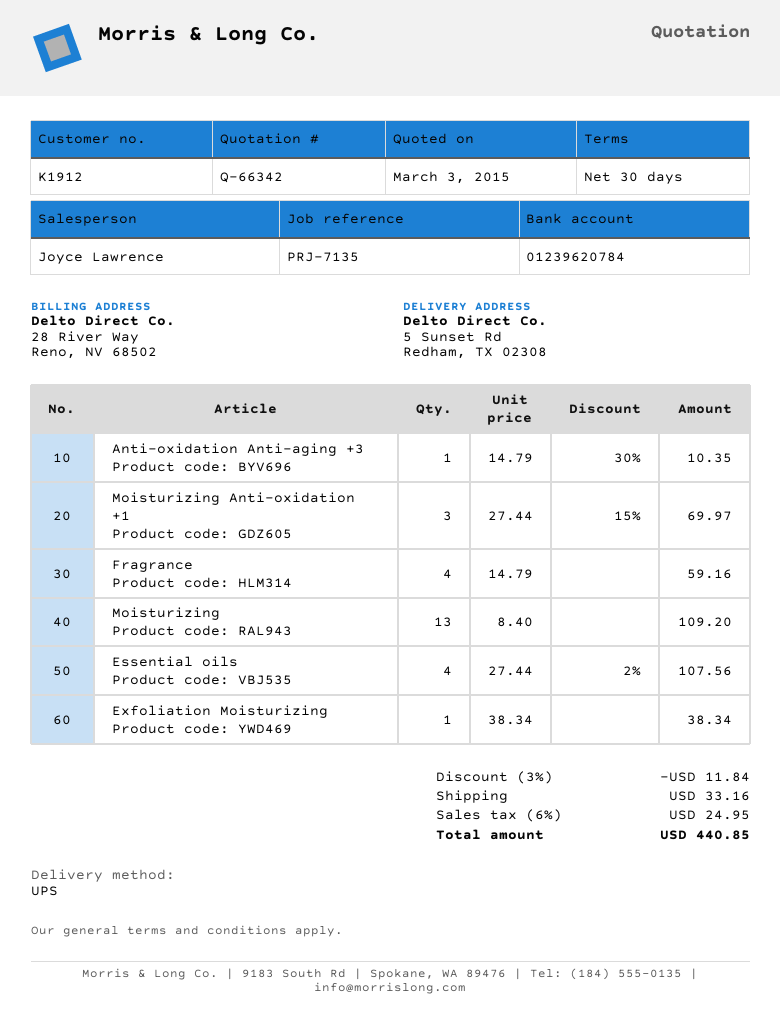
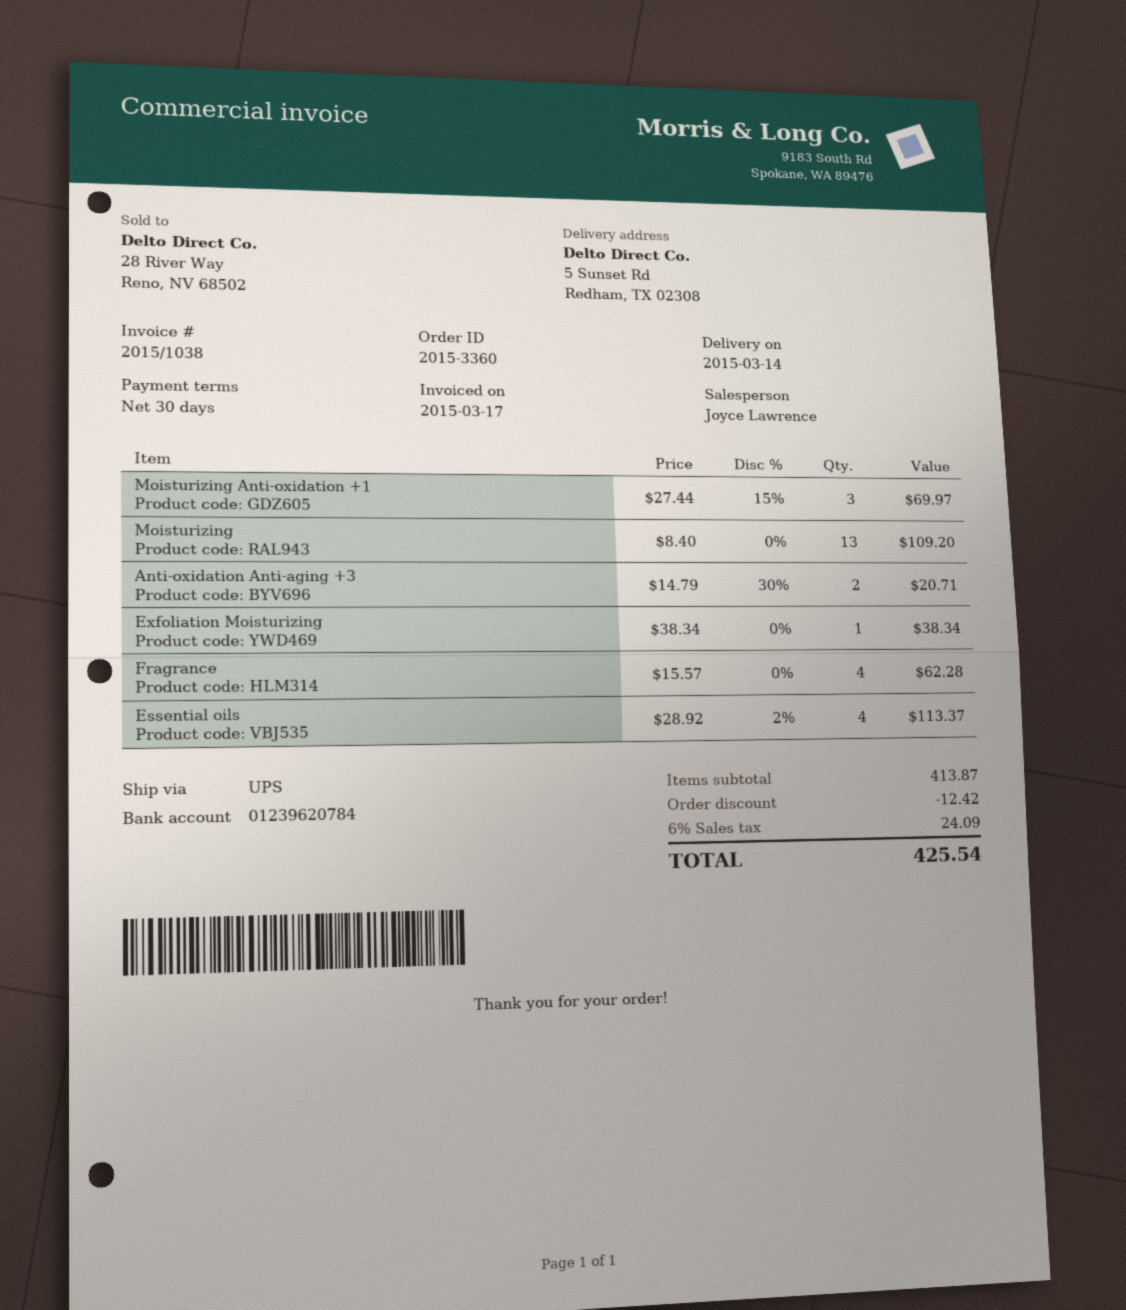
Anti-oxidation Anti-aging +3: 1 x 14.79 - 30% = 10.35 -> 2 x 14.79 - 30% = 20.71
Fragrance: 4 x 14.79 = 59.16 -> 4 x 15.57 = 62.28
Essential oils: 4 x 27.44 - 2% = 107.56 -> 4 x 28.92 - 2% = 113.37
discount: 11.84 -> 12.42
shipping: 33.16 -> none
tax: 6% = 24.95 -> 6% = 24.09
total: 440.85 -> 425.54

